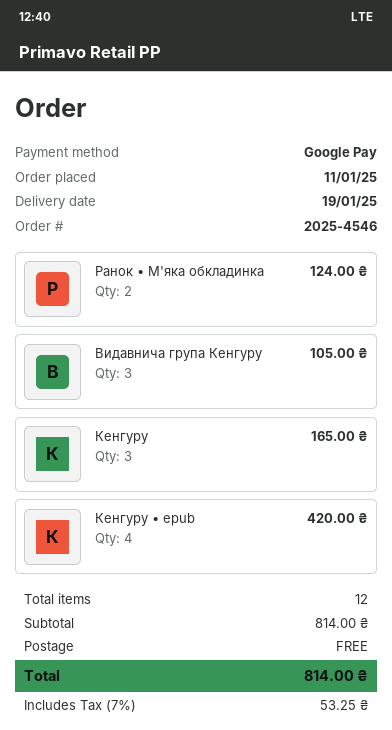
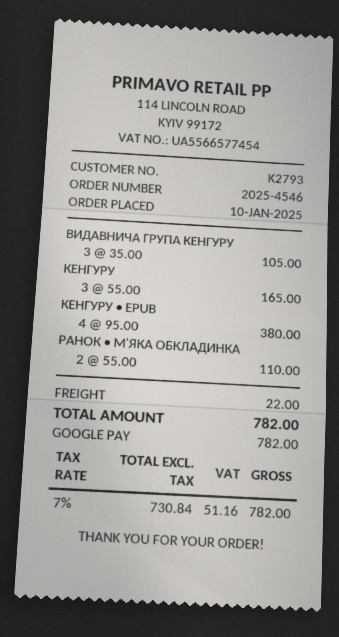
order date: 2025-01-11 -> 2025-01-10
Ранок • М'яка обкладинка: 2 for 124.00 -> 2 for 110.00
Кенгуру • epub: 4 for 420.00 -> 4 for 380.00
shipping: 0.00 -> 22.00
tax: 7% = 53.25 -> 7% = 51.16
total: 814.00 -> 782.00

